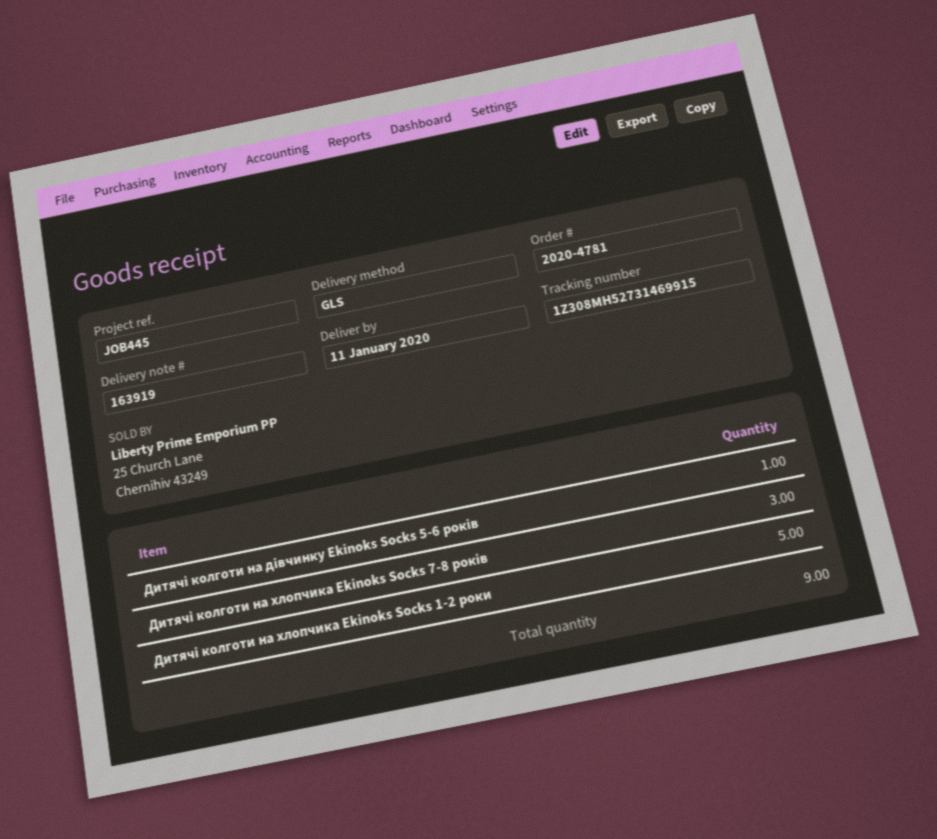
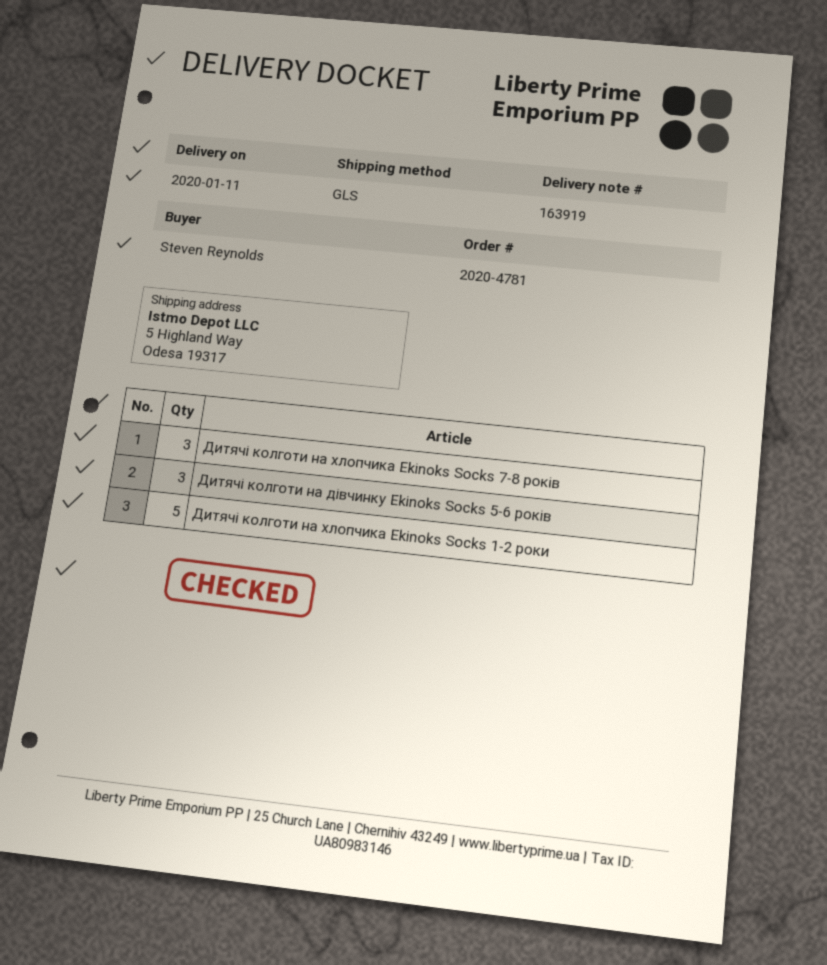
Дитячі колготи на дівчинку Ekinoks Socks 5-6 років: 1 -> 3

